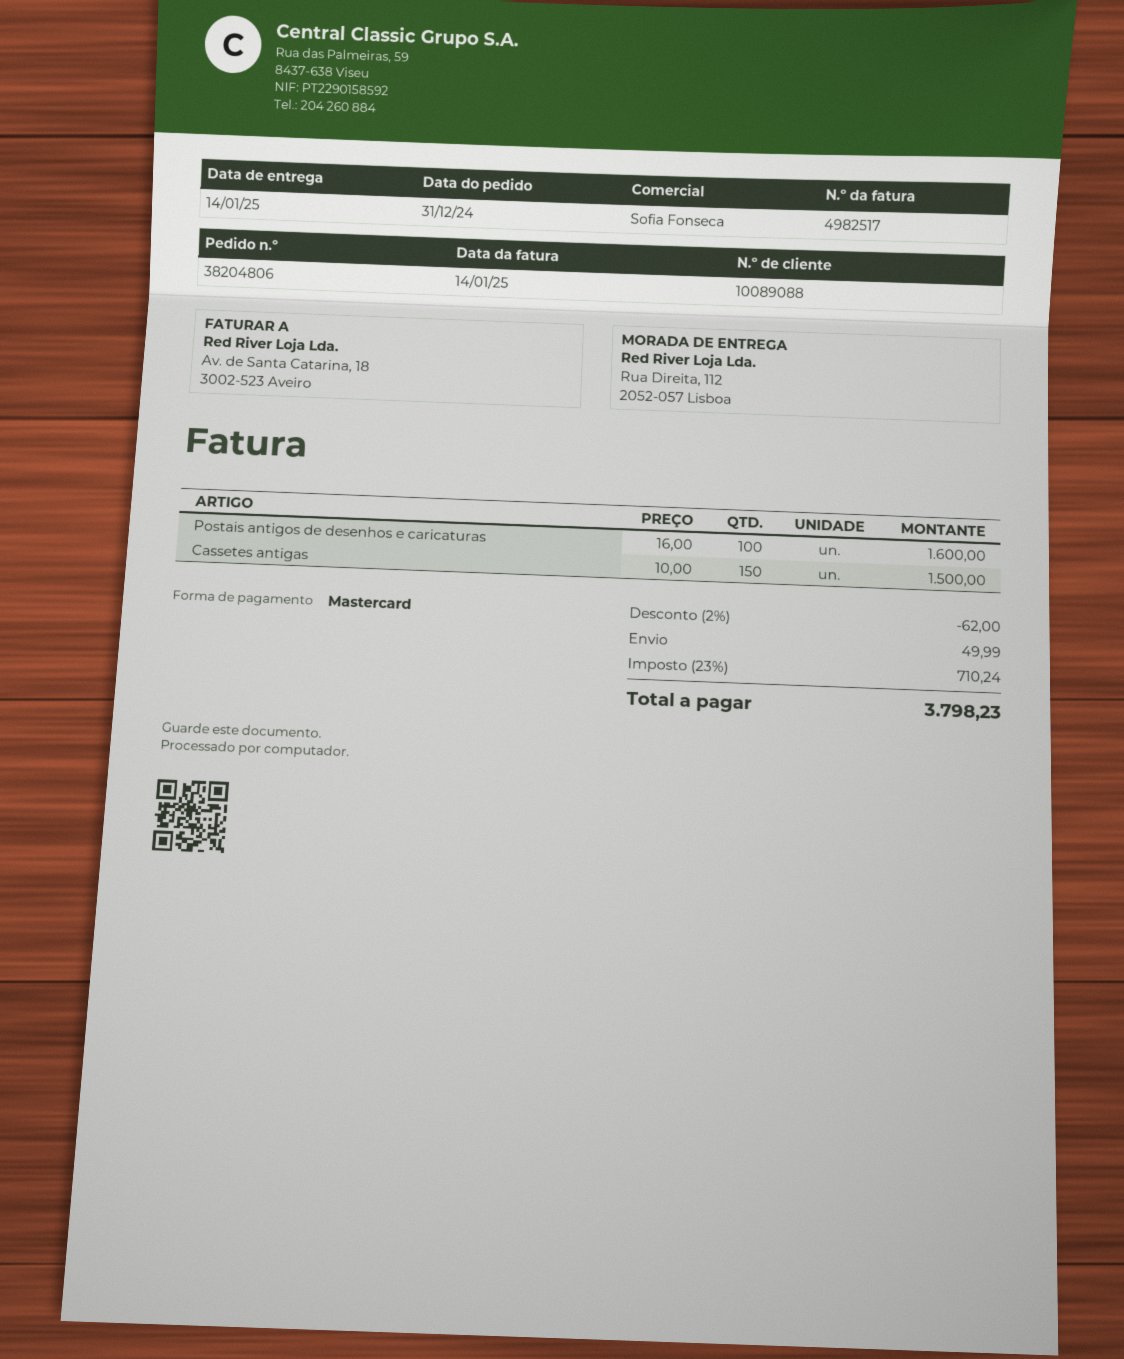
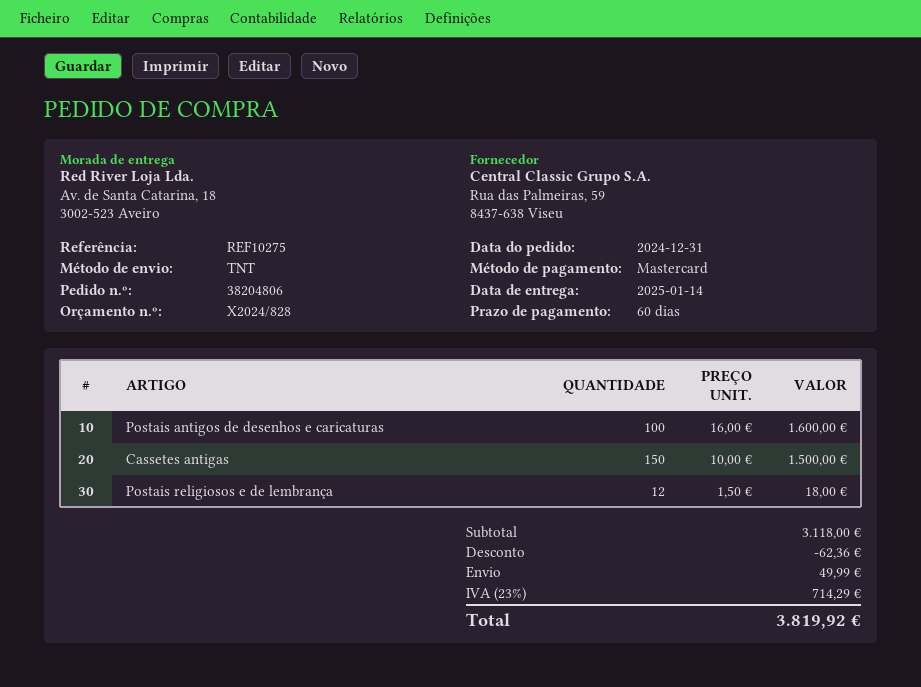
ship to: Rua Direita, 112, 2052-057 Lisboa -> Av. de Santa Catarina, 18, 3002-523 Aveiro
Postais religiosos e de lembrança: none -> 12 x 1.50 = 18.00
discount: 62.00 -> 62.36
tax: 23% = 710.24 -> 23% = 714.29
total: 3798.23 -> 3819.92

